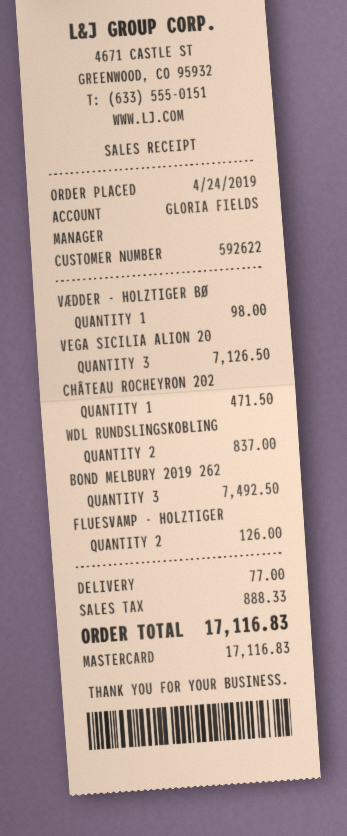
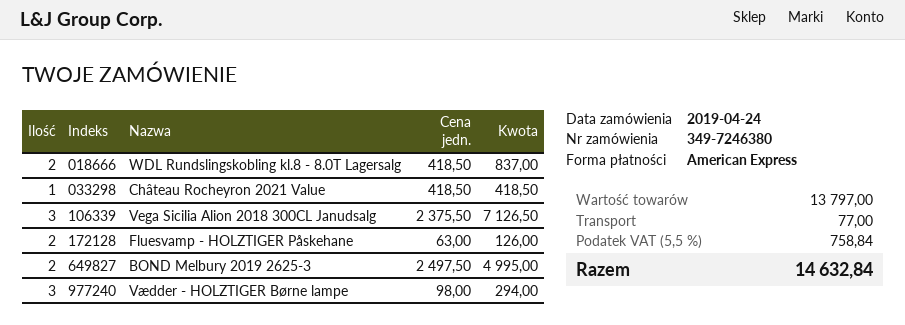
payment method: Mastercard -> American Express
VÆDDER - HOLZTIGER BØ: 1 for 98.00 -> 3 for 294.00
CHÂTEAU ROCHEYRON 202: 1 for 471.50 -> 1 for 418.50
BOND MELBURY 2019 262: 3 for 7492.50 -> 2 for 4995.00
tax: 888.33 -> 758.84
total: 17116.83 -> 14632.84

